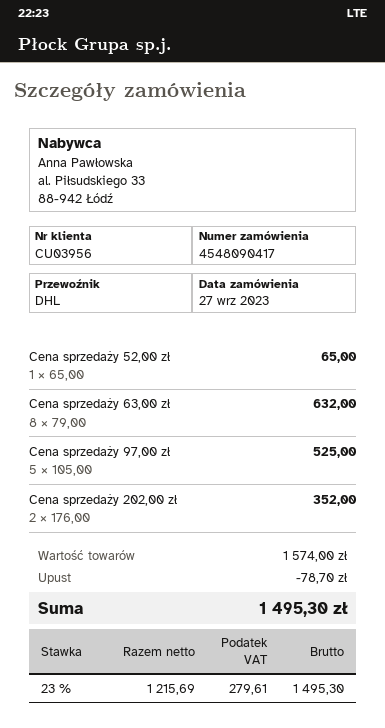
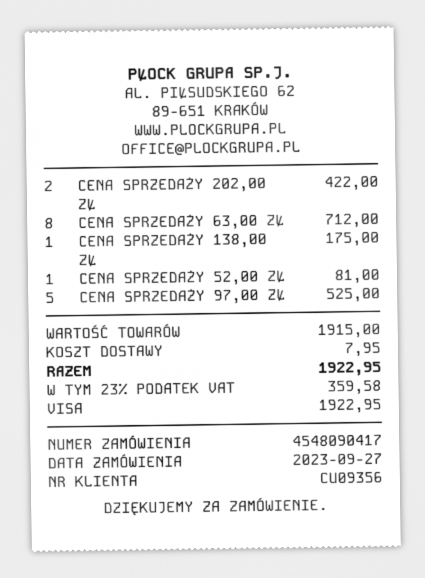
customer number: CU03956 -> CU09356
Cena sprzedaży 52,00 zł: 1 for 65.00 -> 1 for 81.00
Cena sprzedaży 63,00 zł: 8 for 632.00 -> 8 for 712.00
Cena sprzedaży 202,00 zł: 2 for 352.00 -> 2 for 422.00
CENA SPRZEDAŻY 138,00 ZŁ: none -> 1 for 175.00
subtotal: 1574.00 -> 1915.00
discount: 78.70 -> none
shipping: none -> 7.95
tax: 23% = 279.61 -> 23% = 359.58
total: 1495.30 -> 1922.95

